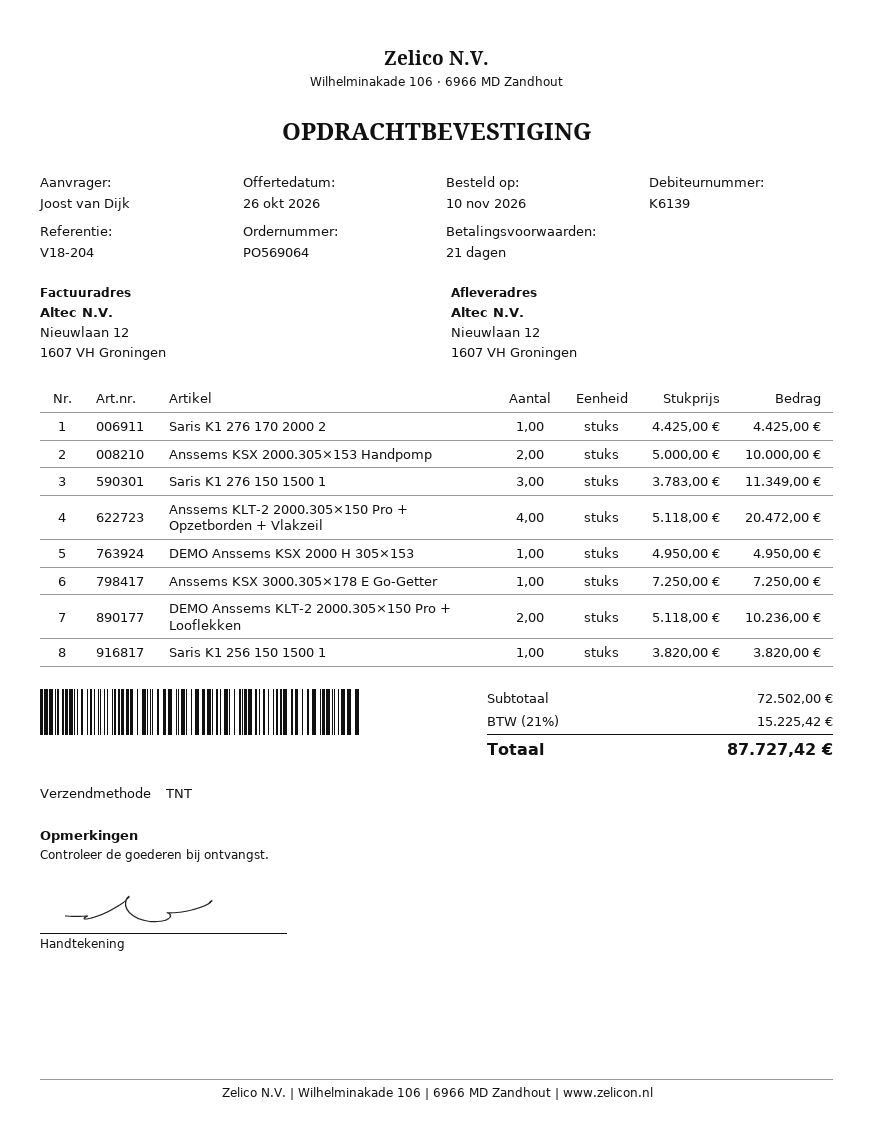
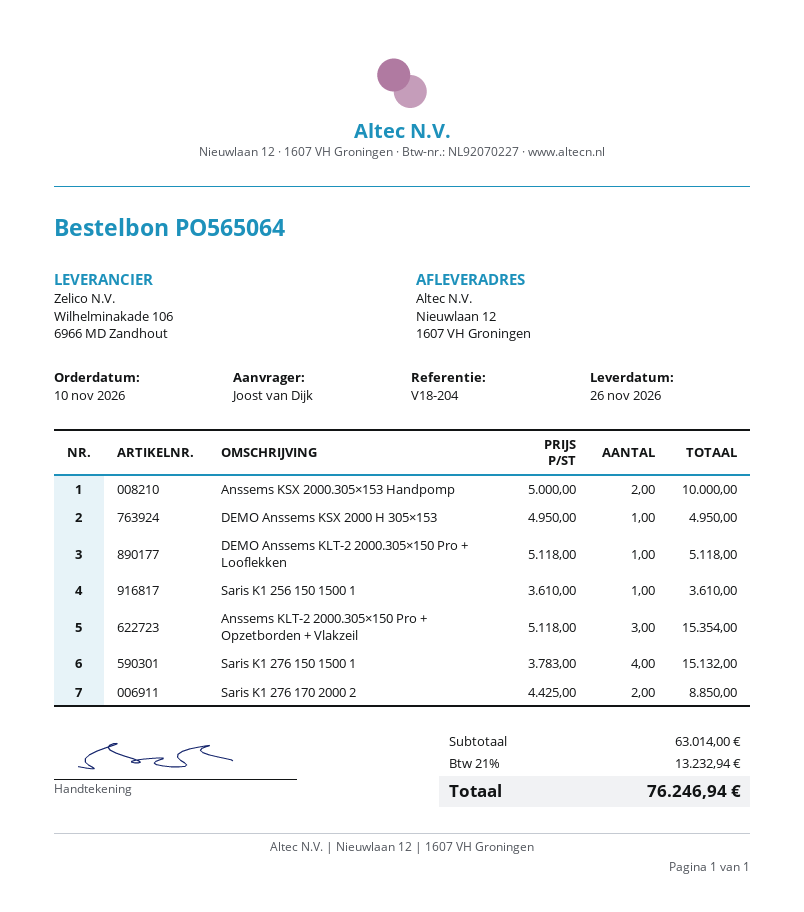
order number: PO569064 -> PO565064
Saris K1 276 170 2000 2: 1 x 4425.00 = 4425.00 -> 2 x 4425.00 = 8850.00
Saris K1 276 150 1500 1: 3 x 3783.00 = 11349.00 -> 4 x 3783.00 = 15132.00
Anssems KLT-2 2000.305×150 Pro + Opzetborden + Vlakzeil: 4 x 5118.00 = 20472.00 -> 3 x 5118.00 = 15354.00
Anssems KSX 3000.305×178 E Go-Getter: 1 x 7250.00 = 7250.00 -> none
DEMO Anssems KLT-2 2000.305×150 Pro + Looflekken: 2 x 5118.00 = 10236.00 -> 1 x 5118.00 = 5118.00
Saris K1 256 150 1500 1: 1 x 3820.00 = 3820.00 -> 1 x 3610.00 = 3610.00
subtotal: 72502.00 -> 63014.00
tax: 21% = 15225.42 -> 21% = 13232.94
total: 87727.42 -> 76246.94

